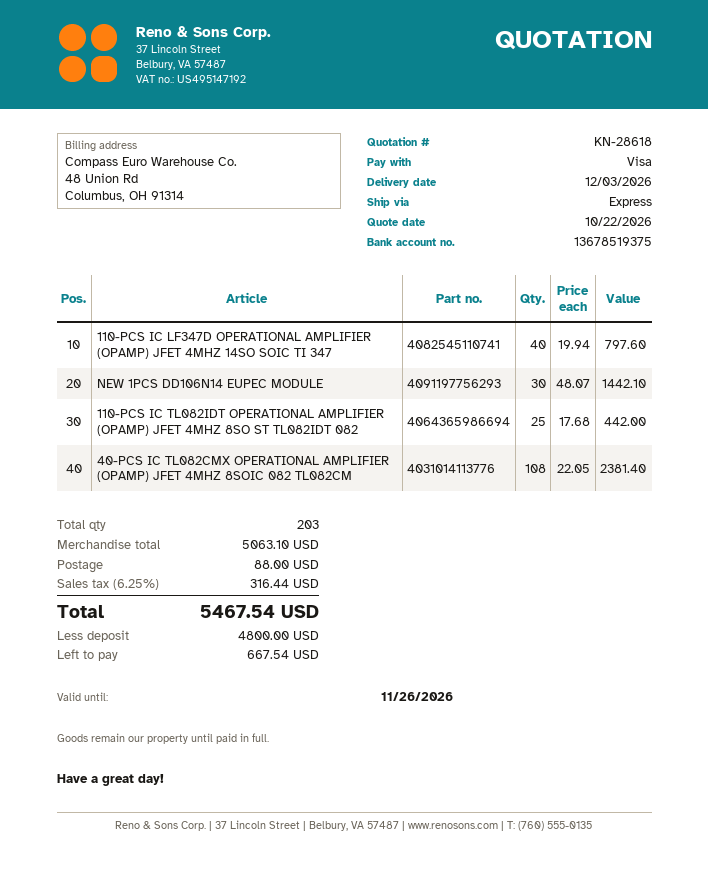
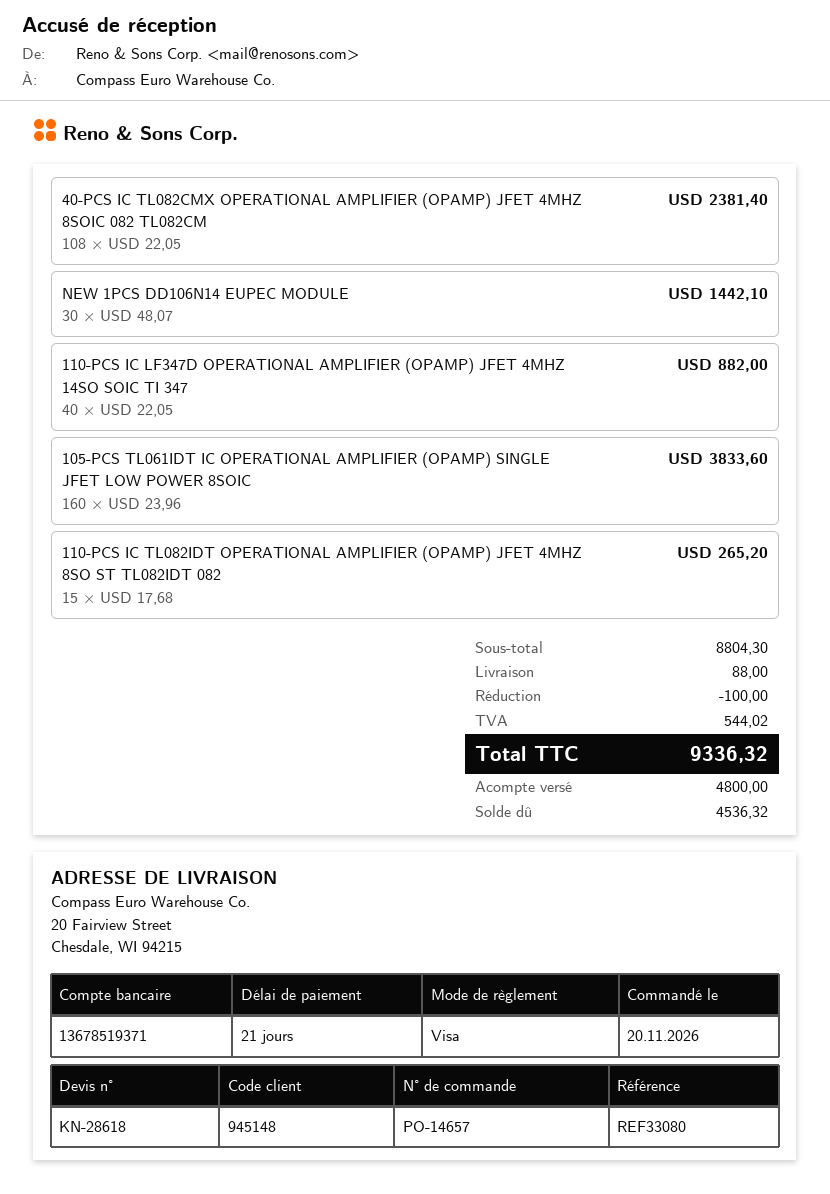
bank account: 13678519375 -> 13678519371
110-PCS IC LF347D OPERATIONAL AMPLIFIER (OPAMP) JFET 4MHZ 14SO SOIC TI 347: 40 x 19.94 = 797.60 -> 40 x 22.05 = 882.00
110-PCS IC TL082IDT OPERATIONAL AMPLIFIER (OPAMP) JFET 4MHZ 8SO ST TL082IDT 082: 25 x 17.68 = 442.00 -> 15 x 17.68 = 265.20
105-PCS TL061IDT IC OPERATIONAL AMPLIFIER (OPAMP) SINGLE JFET LOW POWER 8SOIC: none -> 160 x 23.96 = 3833.60
subtotal: 5063.10 -> 8804.30
discount: none -> 100.00
tax: 316.44 -> 544.02
total: 5467.54 -> 9336.32
balance: 667.54 -> 4536.32

